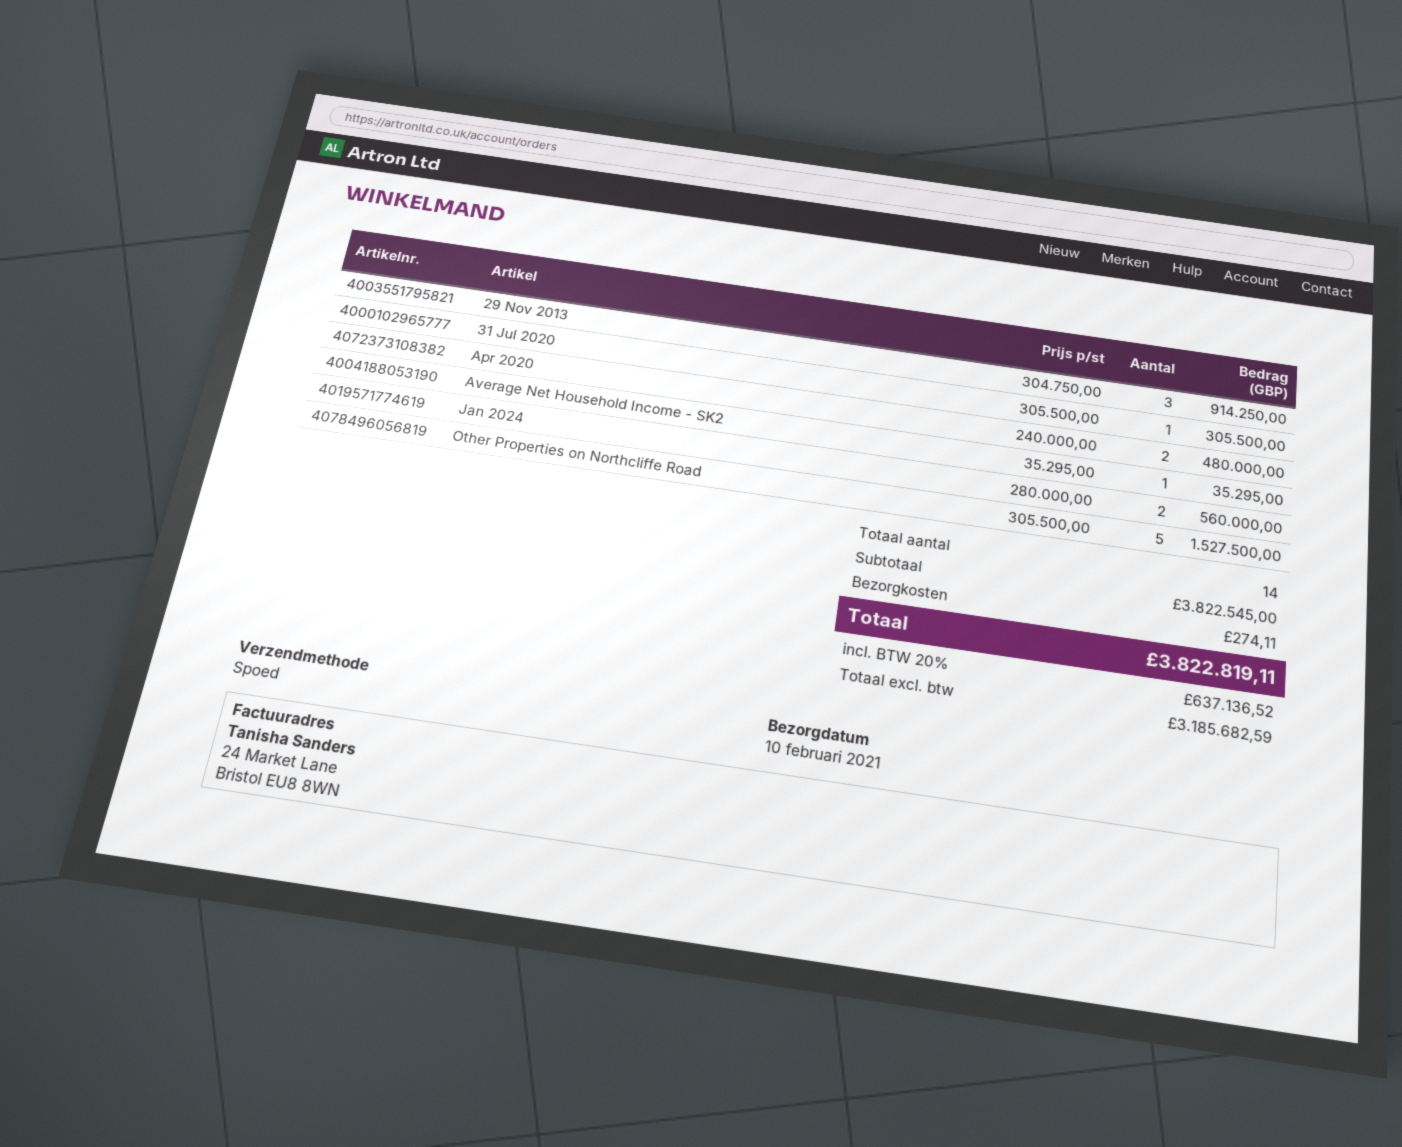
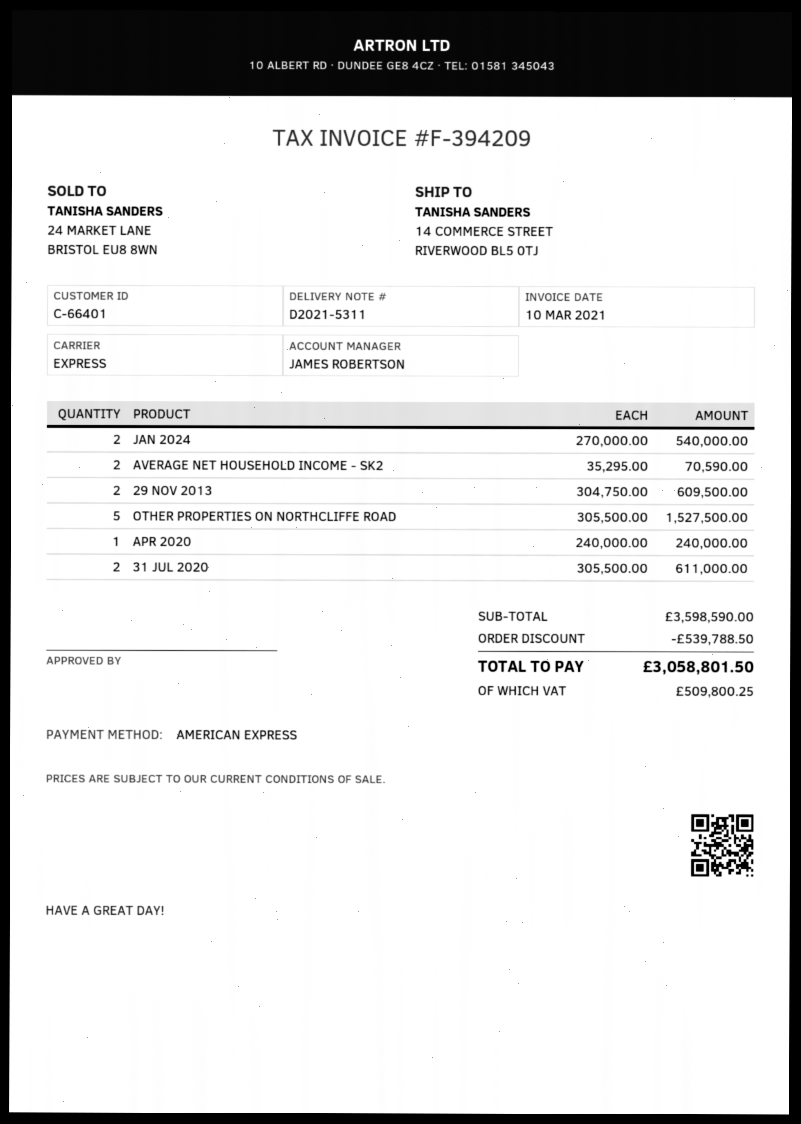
29 Nov 2013: 3 x 304750.00 = 914250.00 -> 2 x 304750.00 = 609500.00
31 Jul 2020: 1 x 305500.00 = 305500.00 -> 2 x 305500.00 = 611000.00
Apr 2020: 2 x 240000.00 = 480000.00 -> 1 x 240000.00 = 240000.00
Average Net Household Income - SK2: 1 x 35295.00 = 35295.00 -> 2 x 35295.00 = 70590.00
Jan 2024: 2 x 280000.00 = 560000.00 -> 2 x 270000.00 = 540000.00
subtotal: 3822545.00 -> 3598590.00
discount: none -> 539788.50
shipping: 274.11 -> none
tax: 637136.52 -> 509800.25
total: 3822819.11 -> 3058801.50

